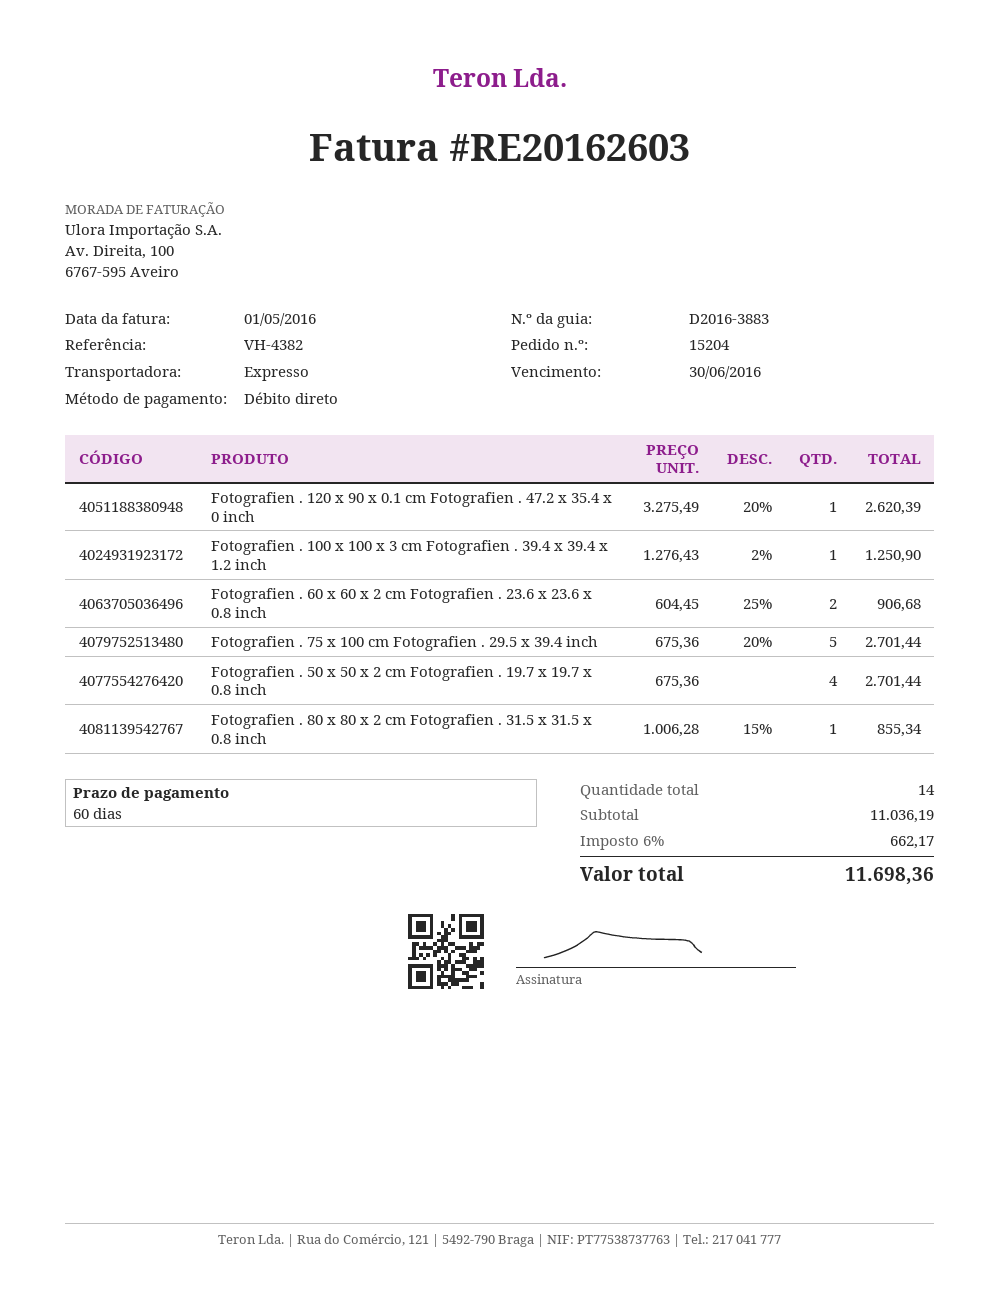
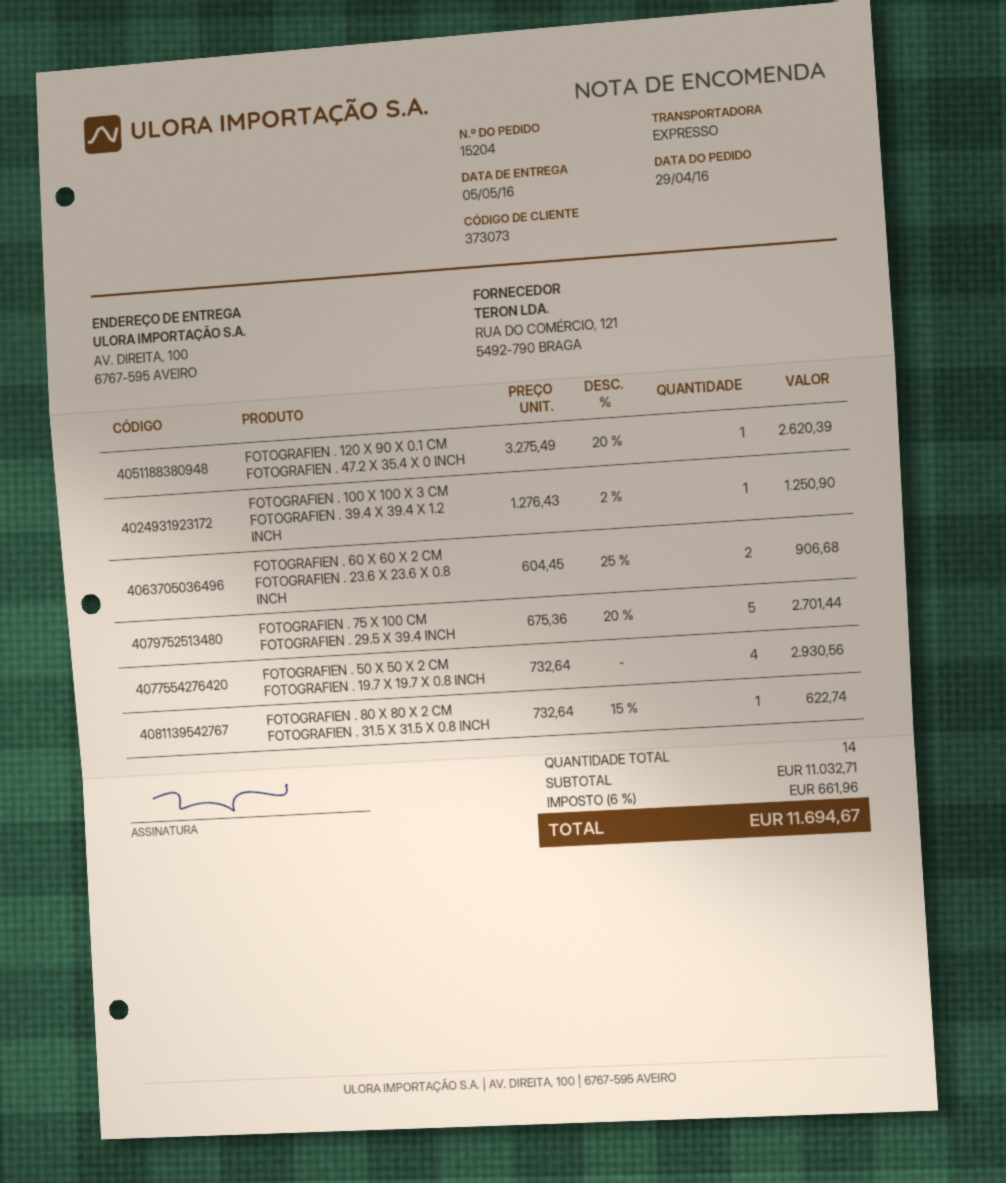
Fotografien . 50 x 50 x 2 cm Fotografien . 19.7 x 19.7 x 0.8 inch: 4 x 675.36 = 2701.44 -> 4 x 732.64 = 2930.56
Fotografien . 80 x 80 x 2 cm Fotografien . 31.5 x 31.5 x 0.8 inch: 1 x 1006.28 - 15% = 855.34 -> 1 x 732.64 - 15% = 622.74
subtotal: 11036.19 -> 11032.71
tax: 6% = 662.17 -> 6% = 661.96
total: 11698.36 -> 11694.67

